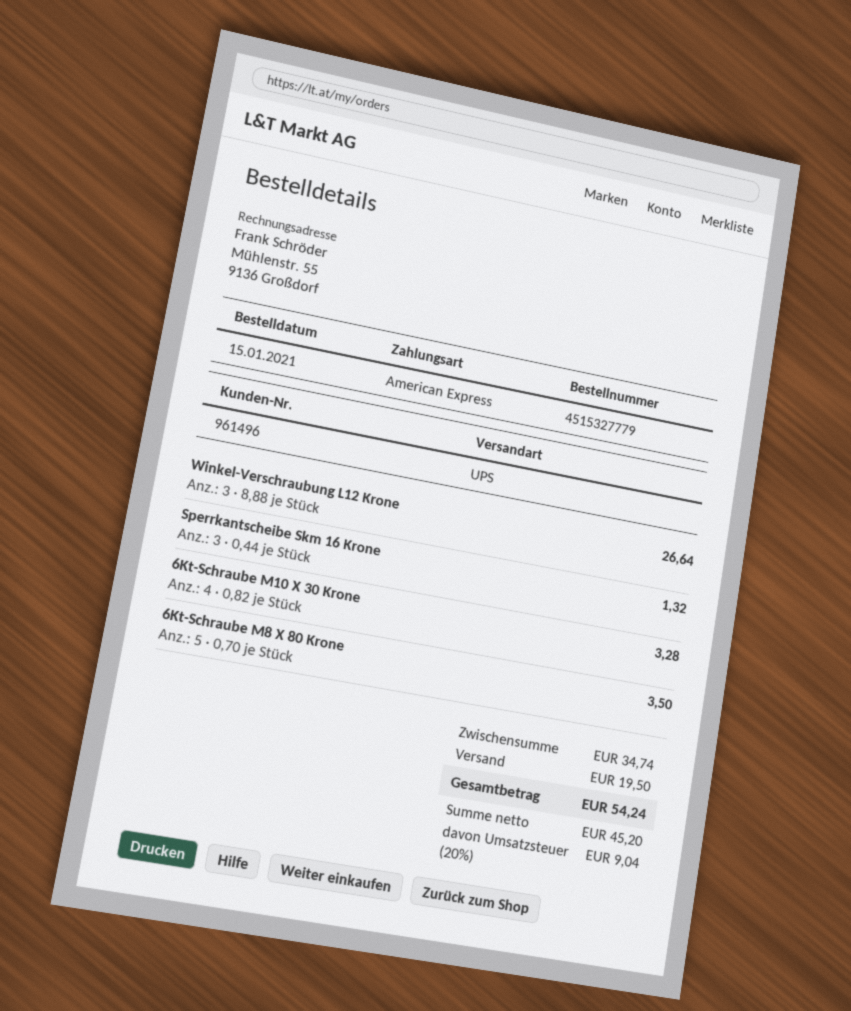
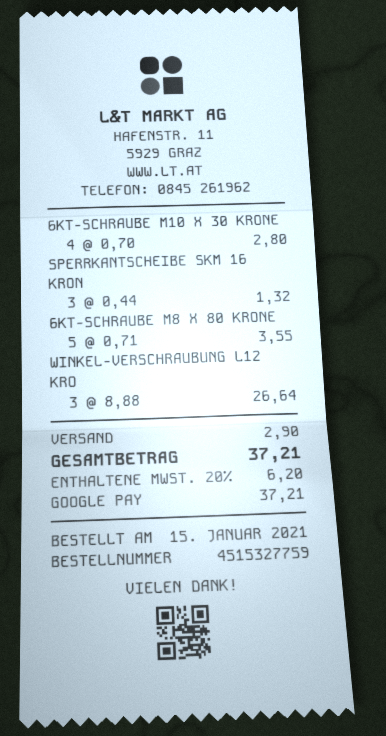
order number: 4515327779 -> 4515327759
payment method: American Express -> Google Pay
6Kt-Schraube M10 X 30 Krone: 4 x 0.82 = 3.28 -> 4 x 0.70 = 2.80
6Kt-Schraube M8 X 80 Krone: 5 x 0.70 = 3.50 -> 5 x 0.71 = 3.55
shipping: 19.50 -> 2.90
tax: 20% = 9.04 -> 20% = 6.20
total: 54.24 -> 37.21

